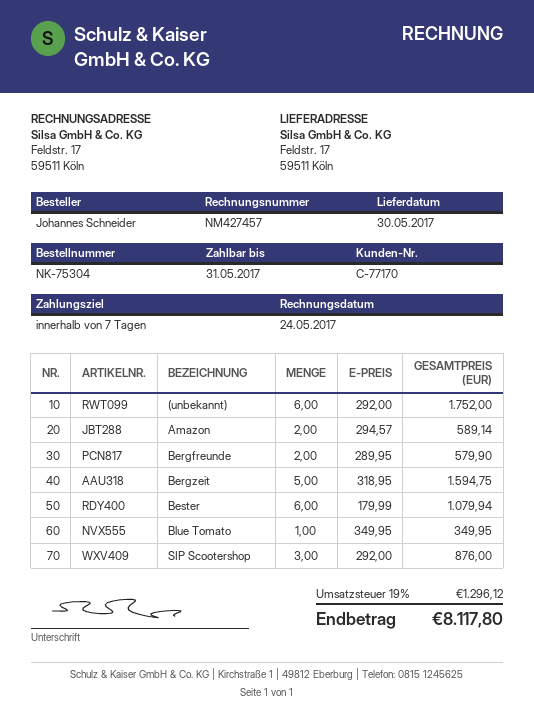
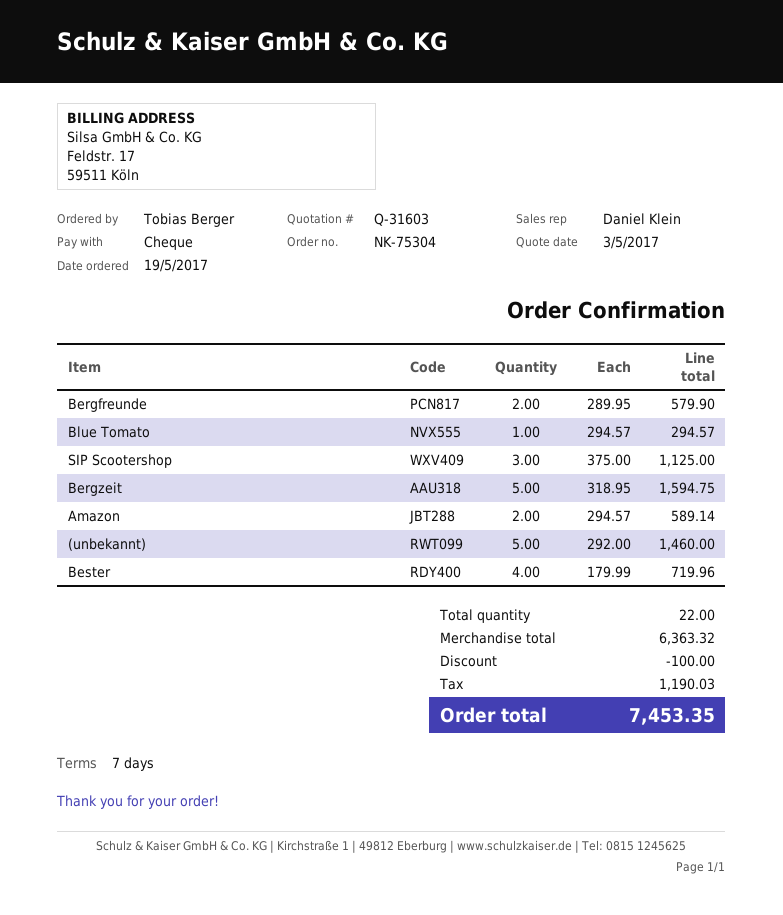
ordered by: Johannes Schneider -> Tobias Berger
(unbekannt): 6 x 292.00 = 1752.00 -> 5 x 292.00 = 1460.00
Bester: 6 x 179.99 = 1079.94 -> 4 x 179.99 = 719.96
Blue Tomato: 1 x 349.95 = 349.95 -> 1 x 294.57 = 294.57
SIP Scootershop: 3 x 292.00 = 876.00 -> 3 x 375.00 = 1125.00
discount: none -> 100.00
tax: 1296.12 -> 1190.03
total: 8117.80 -> 7453.35

